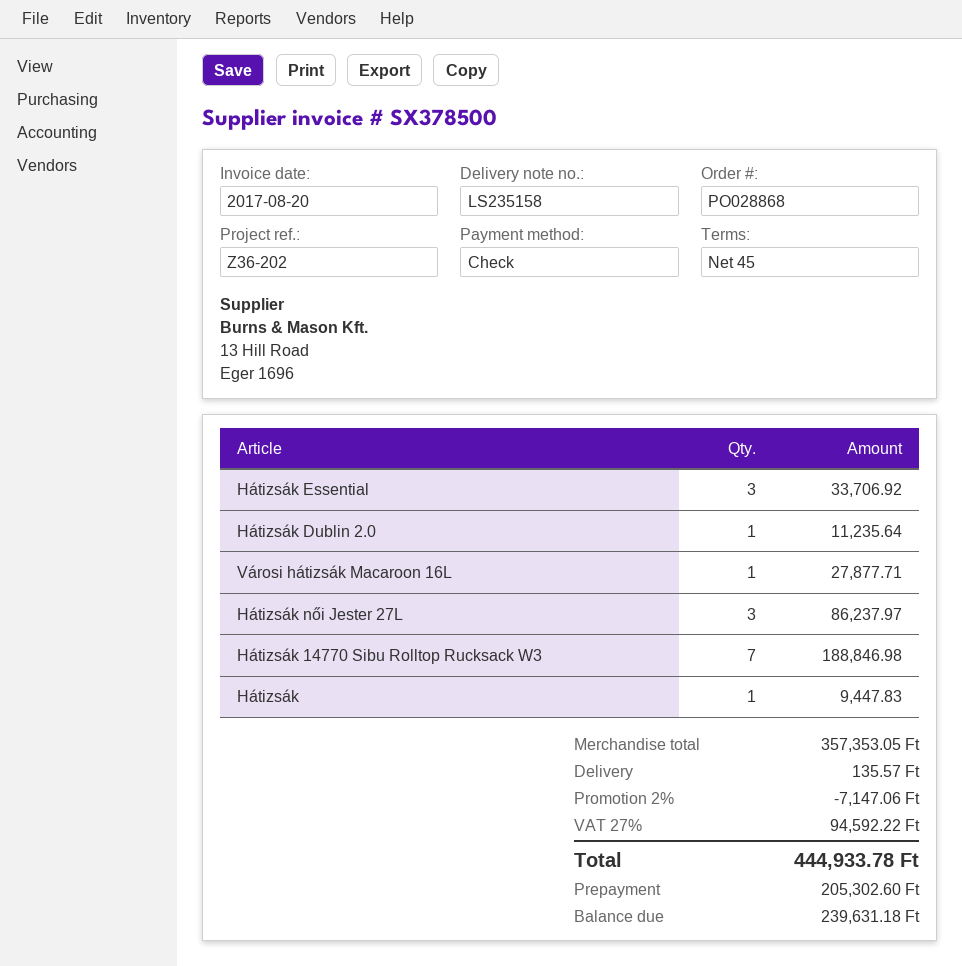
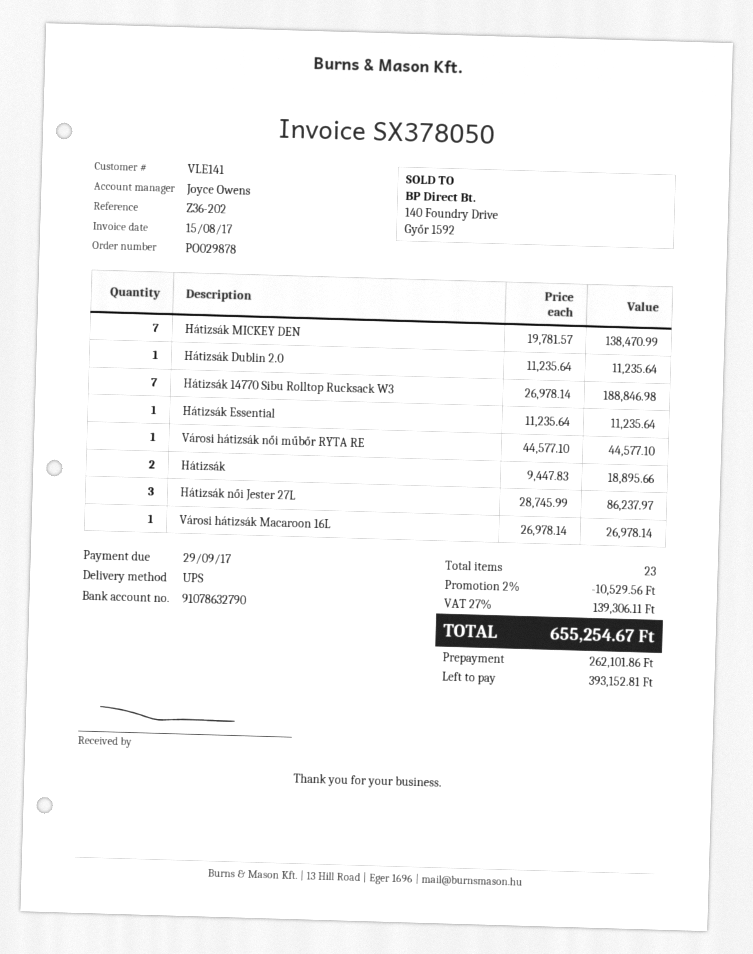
order number: PO028868 -> PO029878
invoice number: SX378500 -> SX378050
invoice date: 2017-08-20 -> 2017-08-15
Hátizsák Essential: 3 for 33706.92 -> 1 for 11235.64
Városi hátizsák Macaroon 16L: 1 for 27877.71 -> 1 for 26978.14
Hátizsák: 1 for 9447.83 -> 2 for 18895.66
Hátizsák MICKEY DEN: none -> 7 for 138470.99
Városi hátizsák női műbőr RYTA RE: none -> 1 for 44577.10
discount: 2% = 7147.06 -> 2% = 10529.56
shipping: 135.57 -> none
tax: 27% = 94592.22 -> 27% = 139306.11
total: 444933.78 -> 655254.67
deposit: 205302.60 -> 262101.86
balance: 239631.18 -> 393152.81

